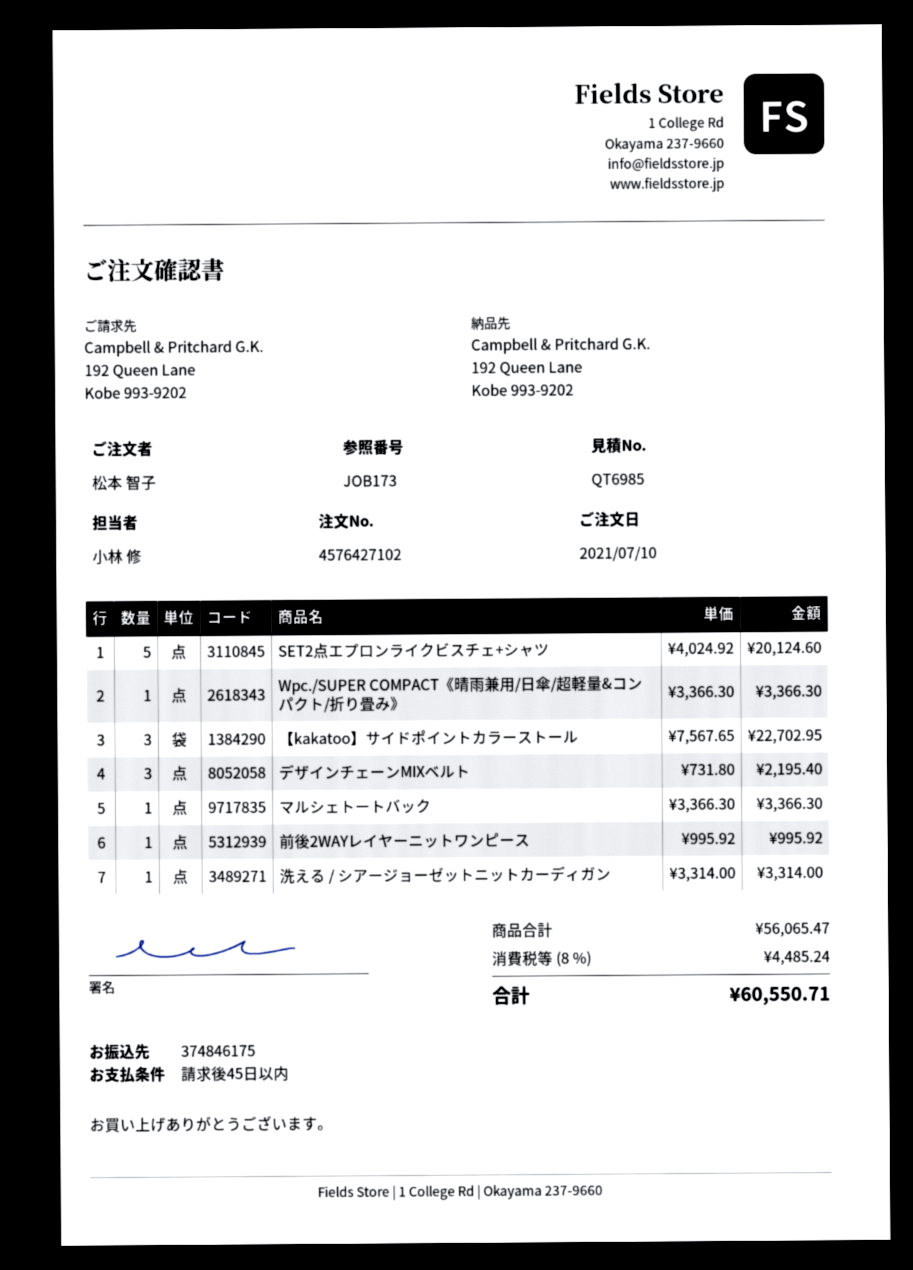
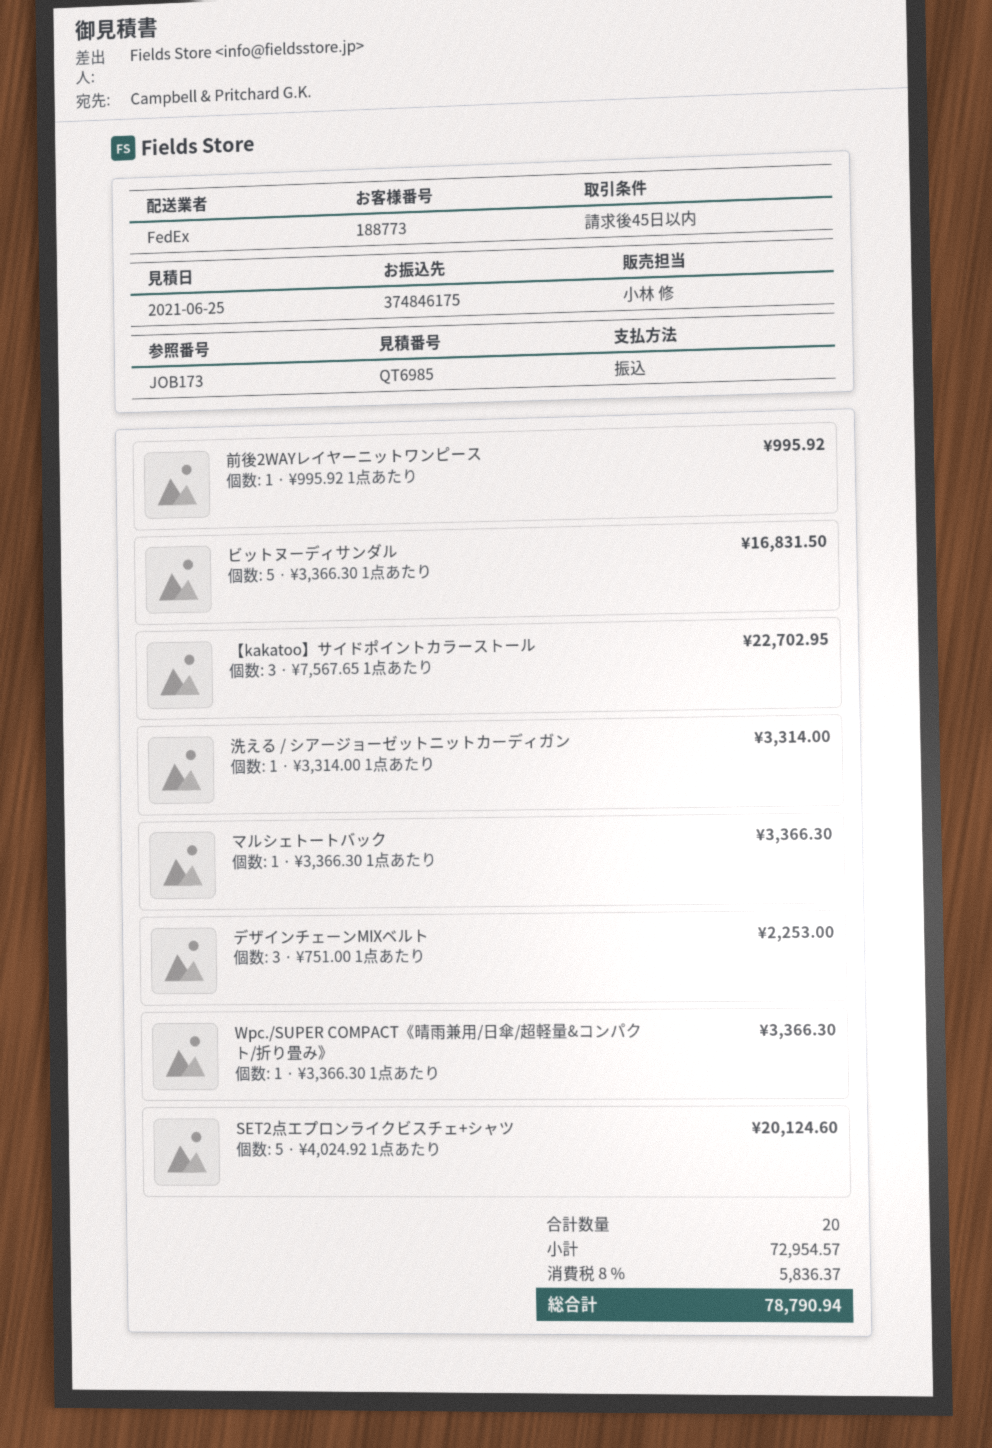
デザインチェーンMIXベルト: 3 x 731.80 = 2195.40 -> 3 x 751.00 = 2253.00
ビットヌーディサンダル: none -> 5 x 3366.30 = 16831.50
subtotal: 56065.47 -> 72954.57
tax: 8% = 4485.24 -> 8% = 5836.37
total: 60550.71 -> 78790.94

